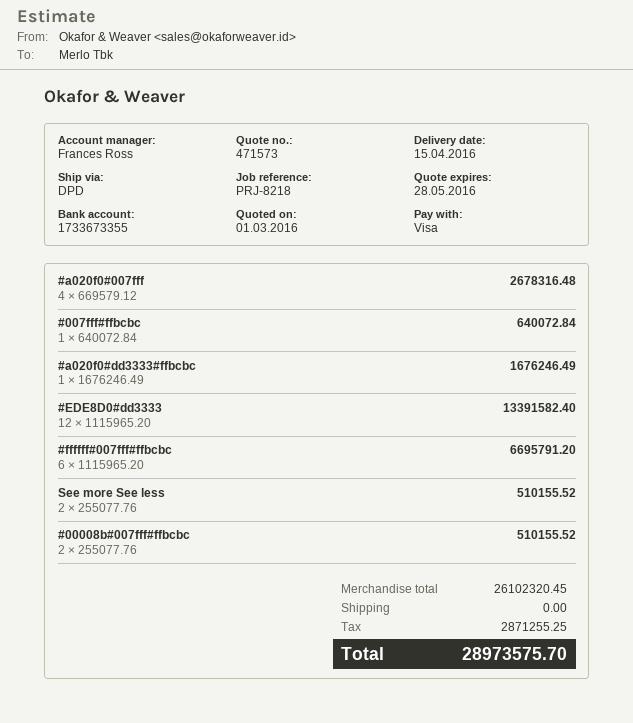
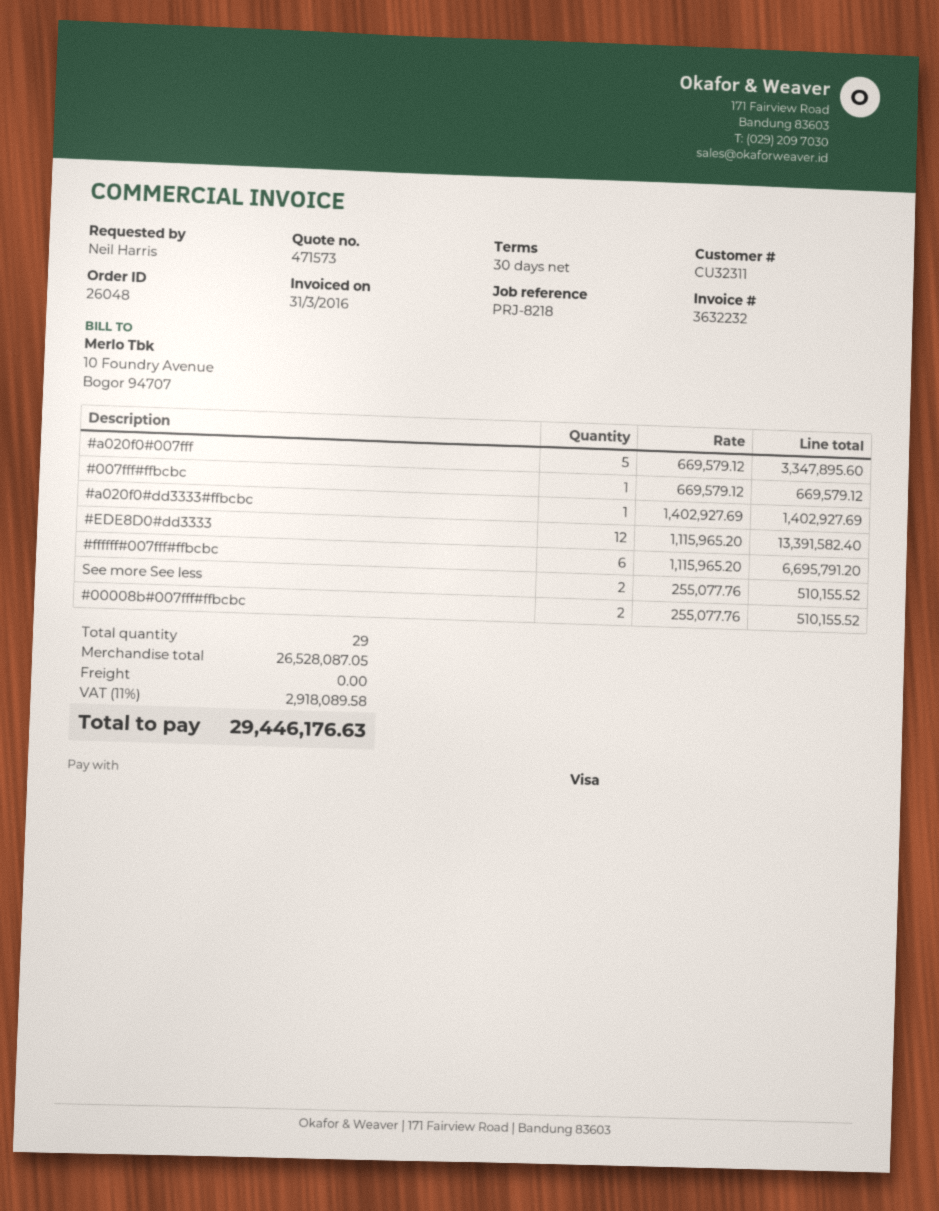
#a020f0#007fff: 4 x 669579.12 = 2678316.48 -> 5 x 669579.12 = 3347895.60
#007fff#ffbcbc: 1 x 640072.84 = 640072.84 -> 1 x 669579.12 = 669579.12
#a020f0#dd3333#ffbcbc: 1 x 1676246.49 = 1676246.49 -> 1 x 1402927.69 = 1402927.69
subtotal: 26102320.45 -> 26528087.05
tax: 2871255.25 -> 2918089.58
total: 28973575.70 -> 29446176.63

